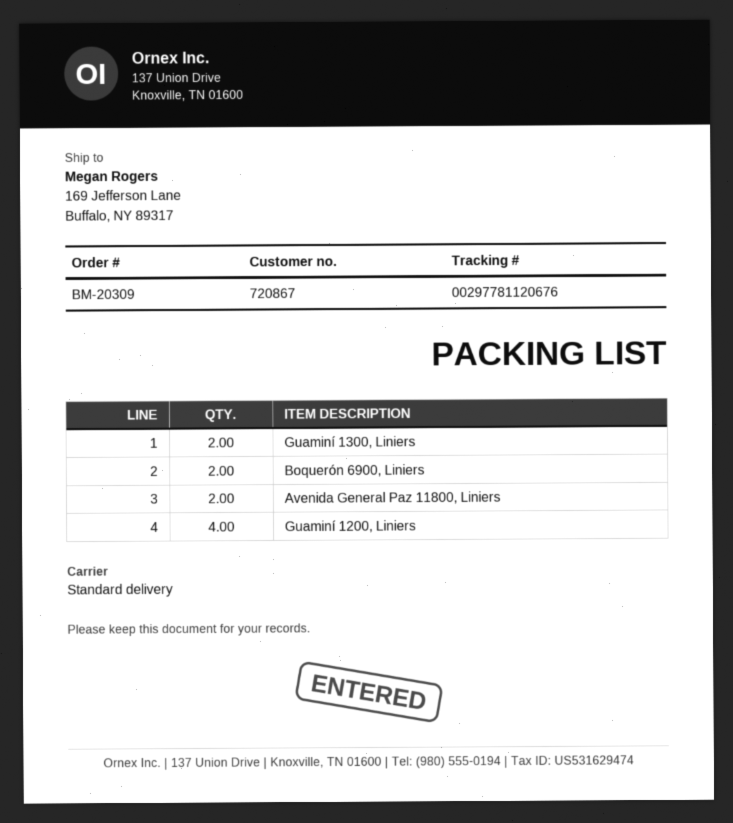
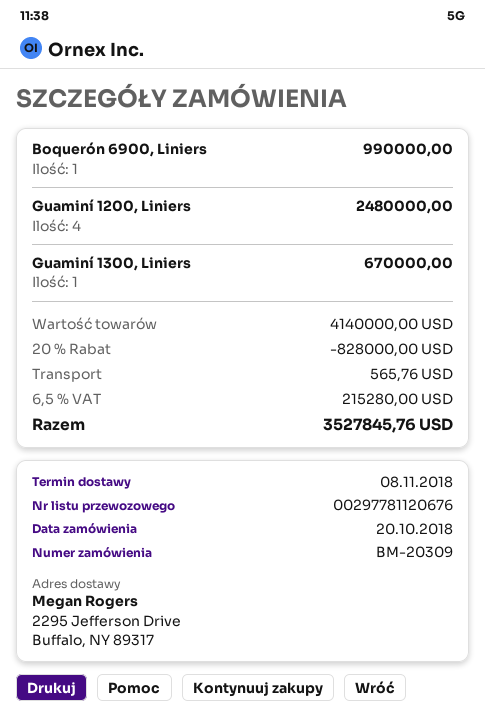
ship to: 169 Jefferson Lane, Buffalo, NY 89317 -> 2295 Jefferson Drive, Buffalo, NY 89317
Guaminí 1300, Liniers: 2 -> 1
Boquerón 6900, Liniers: 2 -> 1
Avenida General Paz 11800, Liniers: 2 -> none

